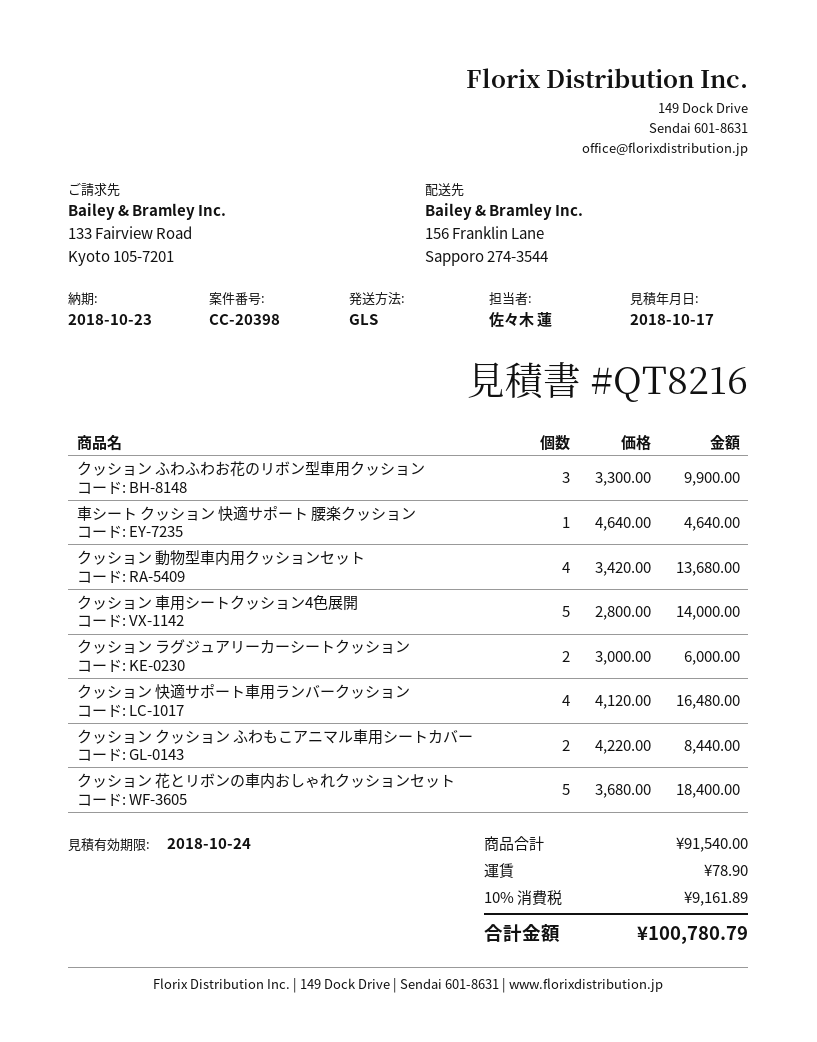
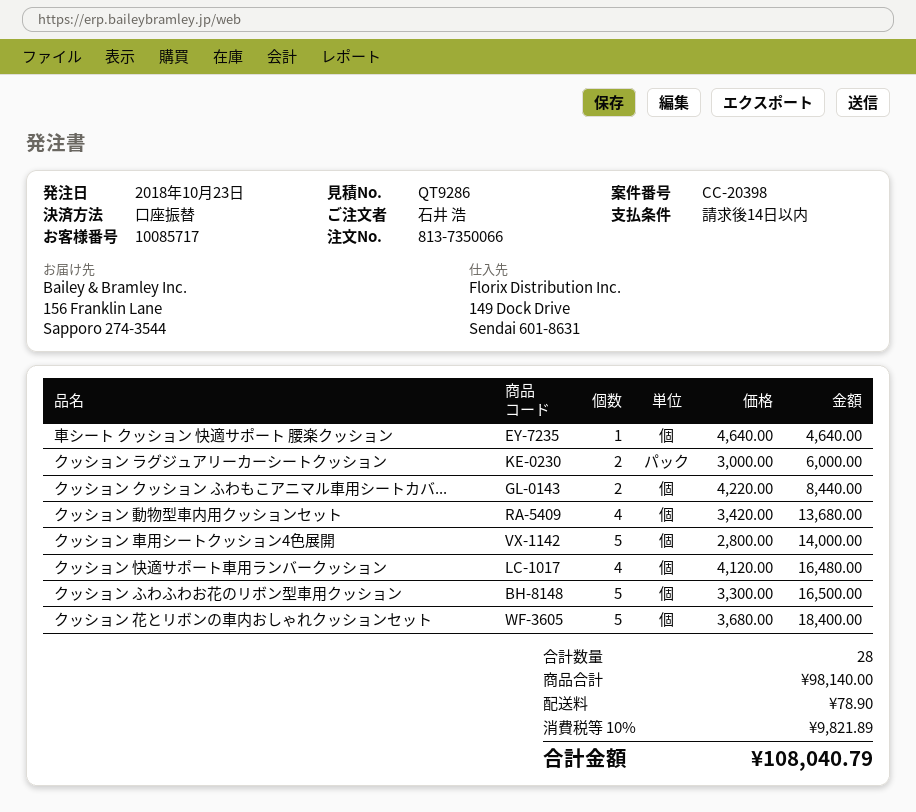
quote number: QT8216 -> QT9286
クッション ふわふわお花のリボン型車用クッション: 3 x 3300.00 = 9900.00 -> 5 x 3300.00 = 16500.00
subtotal: 91540.00 -> 98140.00
tax: 10% = 9161.89 -> 10% = 9821.89
total: 100780.79 -> 108040.79

